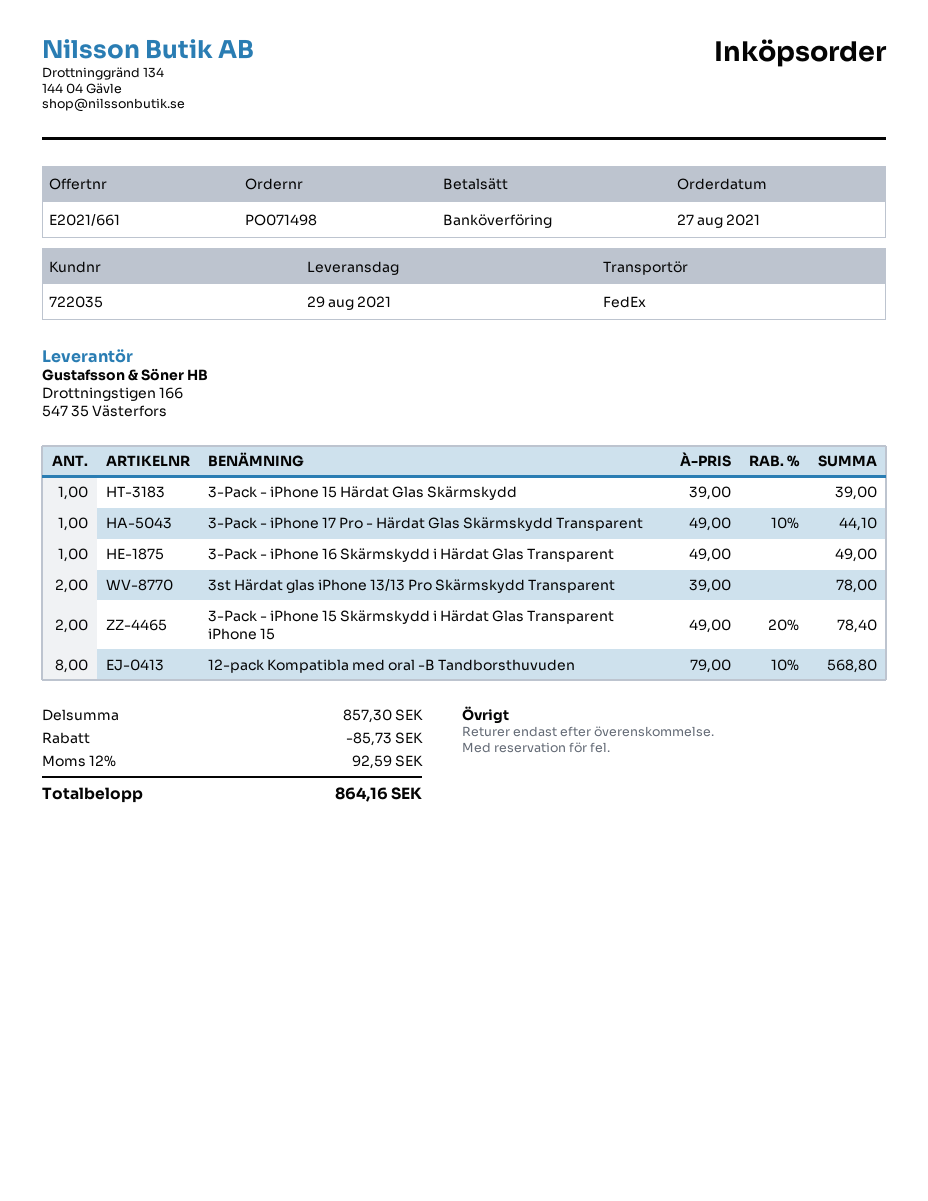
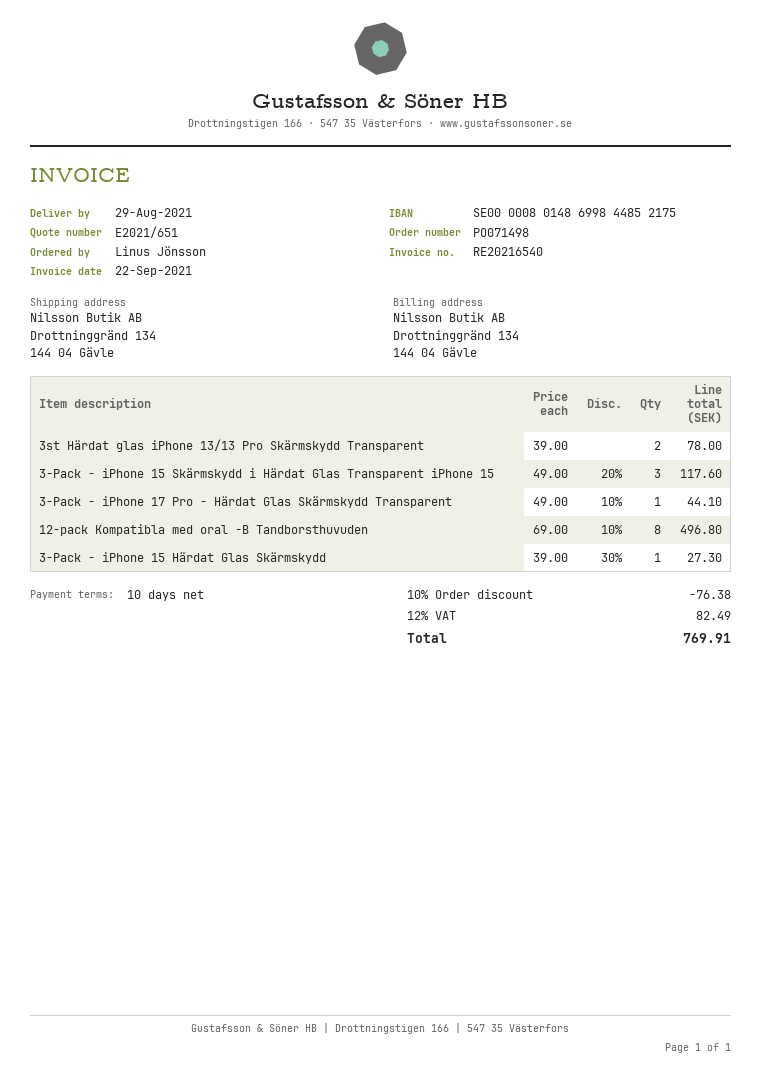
quote number: E2021/661 -> E2021/651
3-Pack - iPhone 15 Härdat Glas Skärmskydd: 1 x 39.00 = 39.00 -> 1 x 39.00 - 30% = 27.30
3-Pack - iPhone 16 Skärmskydd i Härdat Glas Transparent: 1 x 49.00 = 49.00 -> none
3-Pack - iPhone 15 Skärmskydd i Härdat Glas Transparent iPhone 15: 2 x 49.00 - 20% = 78.40 -> 3 x 49.00 - 20% = 117.60
12-pack Kompatibla med oral -B Tandborsthuvuden: 8 x 79.00 - 10% = 568.80 -> 8 x 69.00 - 10% = 496.80
discount: 85.73 -> 76.38
tax: 12% = 92.59 -> 12% = 82.49
total: 864.16 -> 769.91

